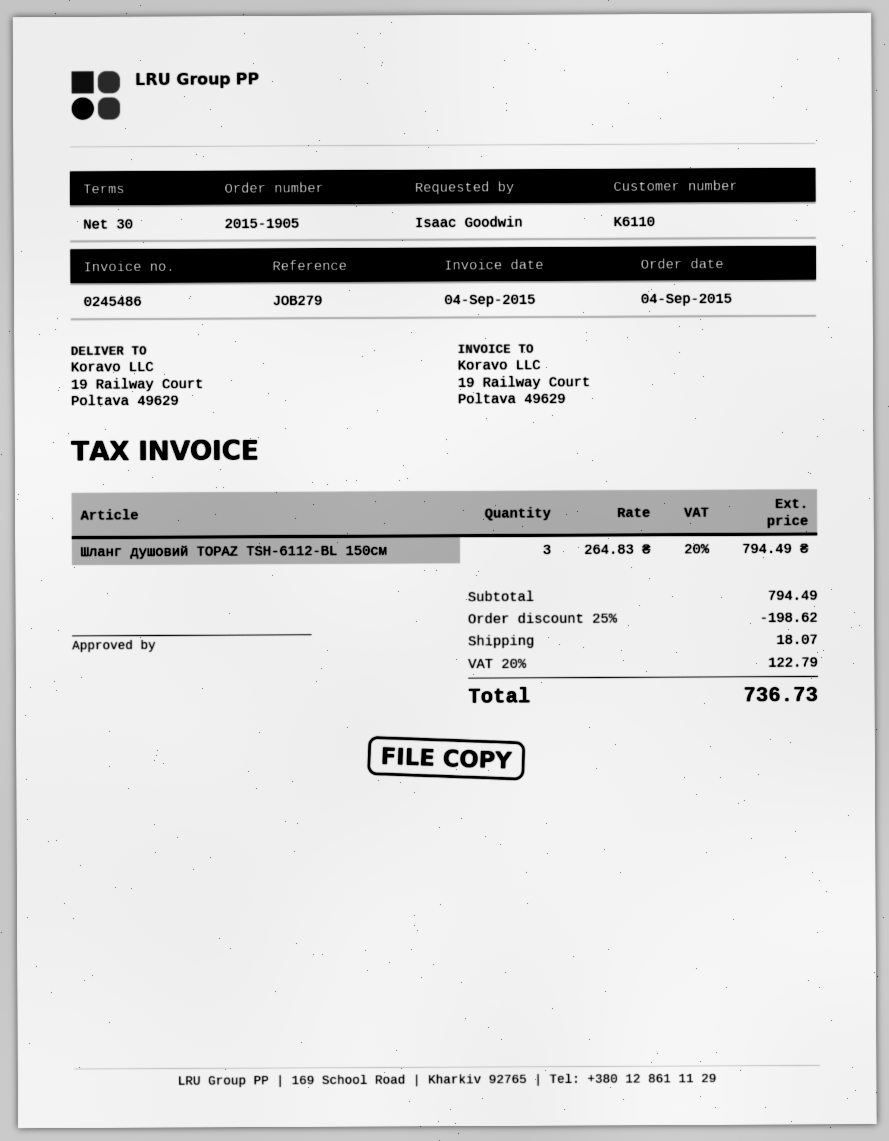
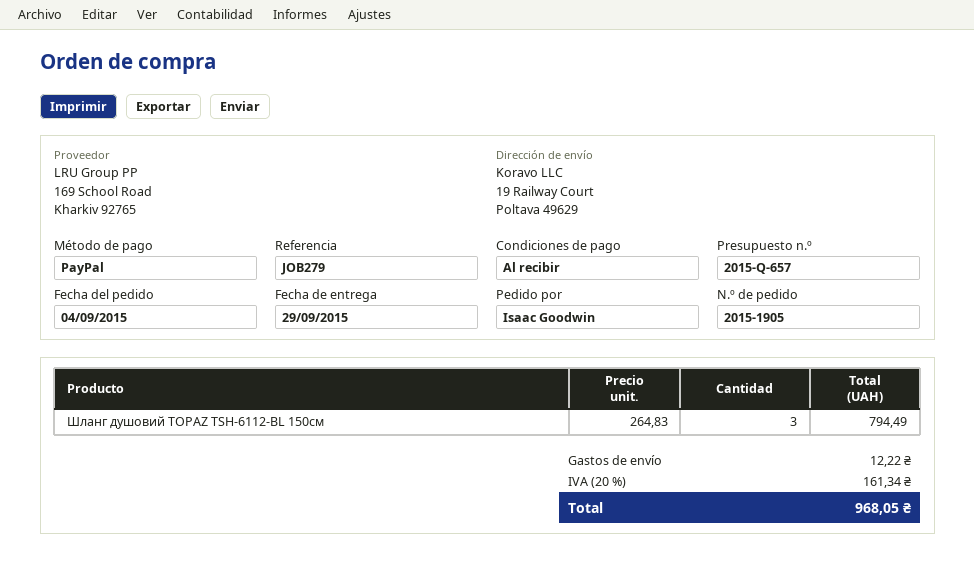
payment terms: 30 days -> on receipt
discount: 25% = 198.62 -> none
shipping: 18.07 -> 12.22
tax: 20% = 122.79 -> 20% = 161.34
total: 736.73 -> 968.05

